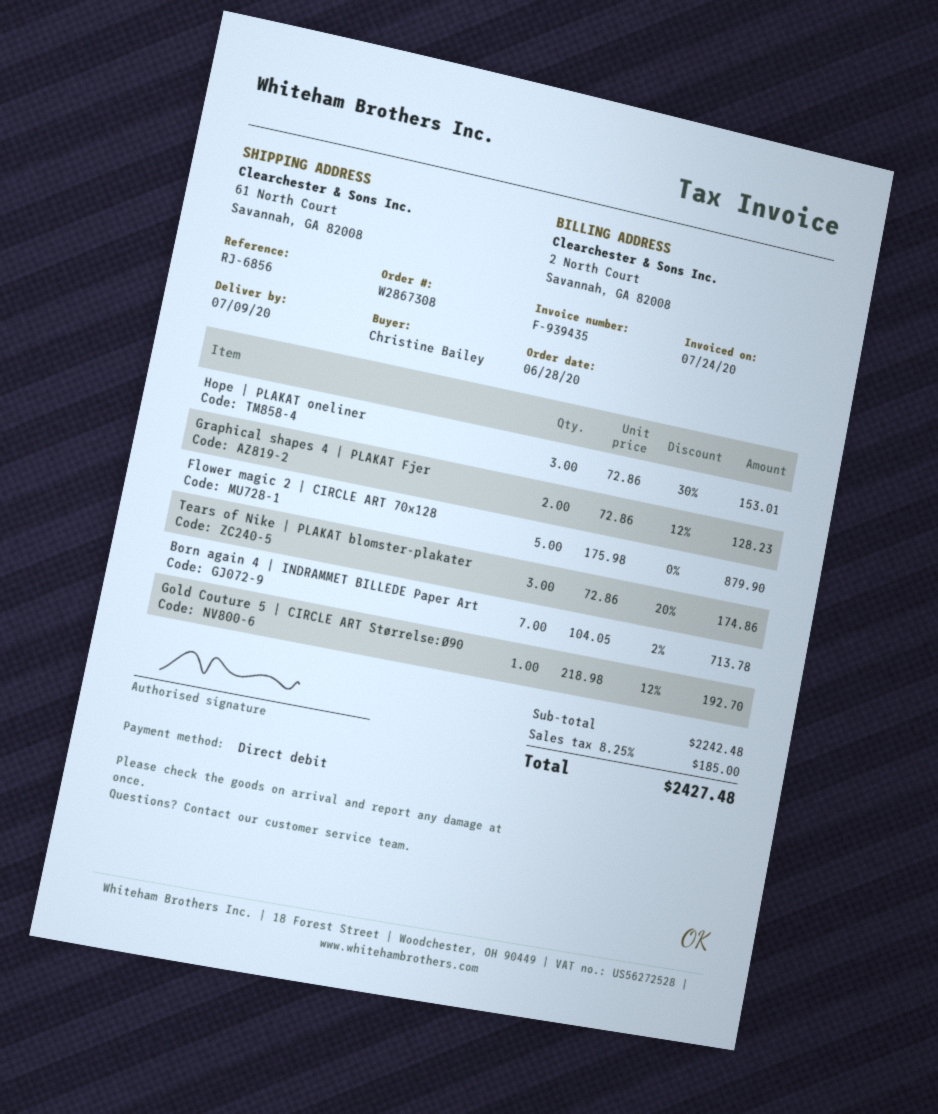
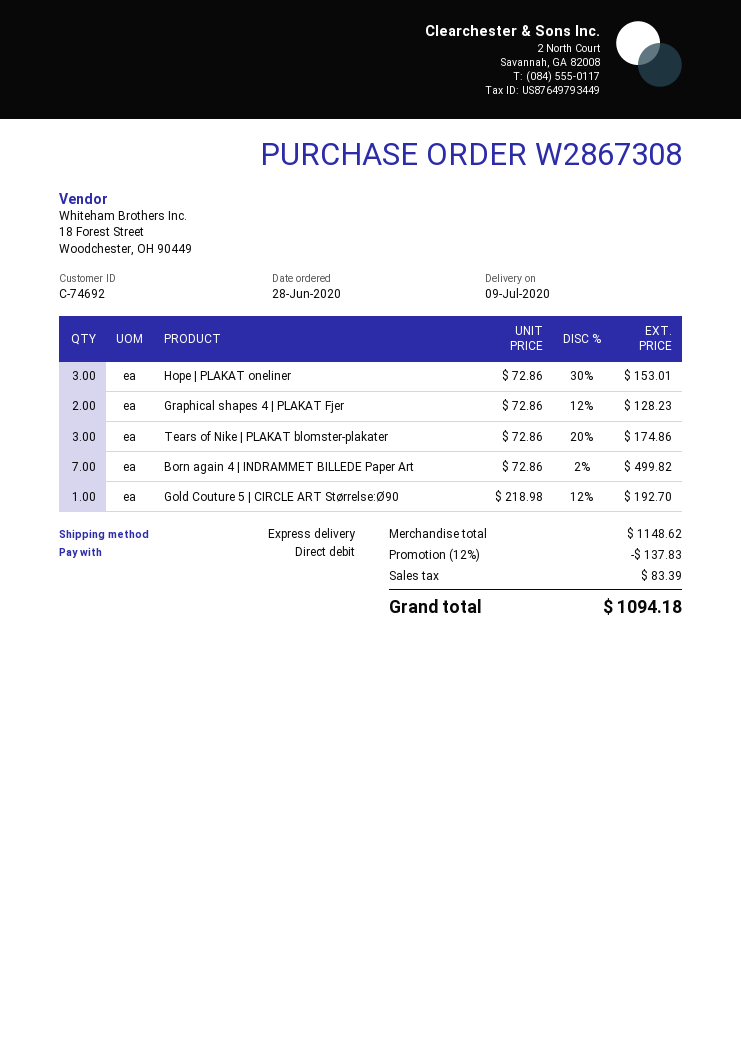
Flower magic 2 | CIRCLE ART 70x128: 5 x 175.98 = 879.90 -> none
Born again 4 | INDRAMMET BILLEDE Paper Art: 7 x 104.05 - 2% = 713.78 -> 7 x 72.86 - 2% = 499.82
subtotal: 2242.48 -> 1148.62
discount: none -> 12% = 137.83
tax: 185.00 -> 83.39
total: 2427.48 -> 1094.18

